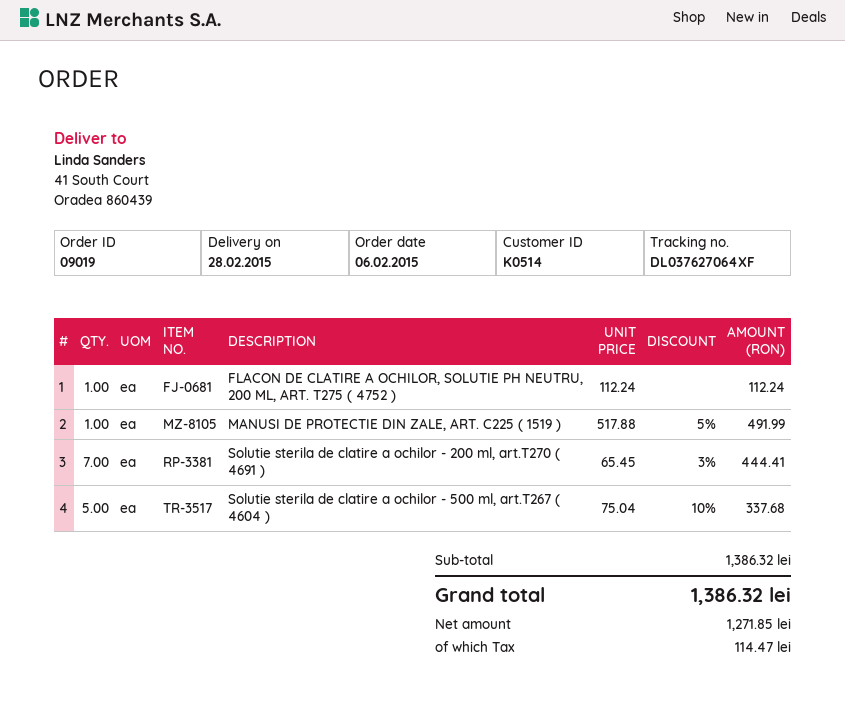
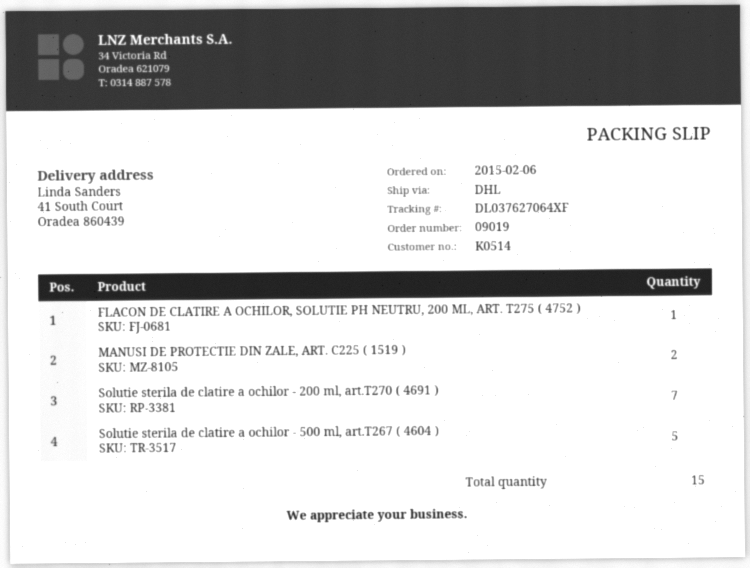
MANUSI DE PROTECTIE DIN ZALE, ART. C225 ( 1519 ): 1 -> 2

